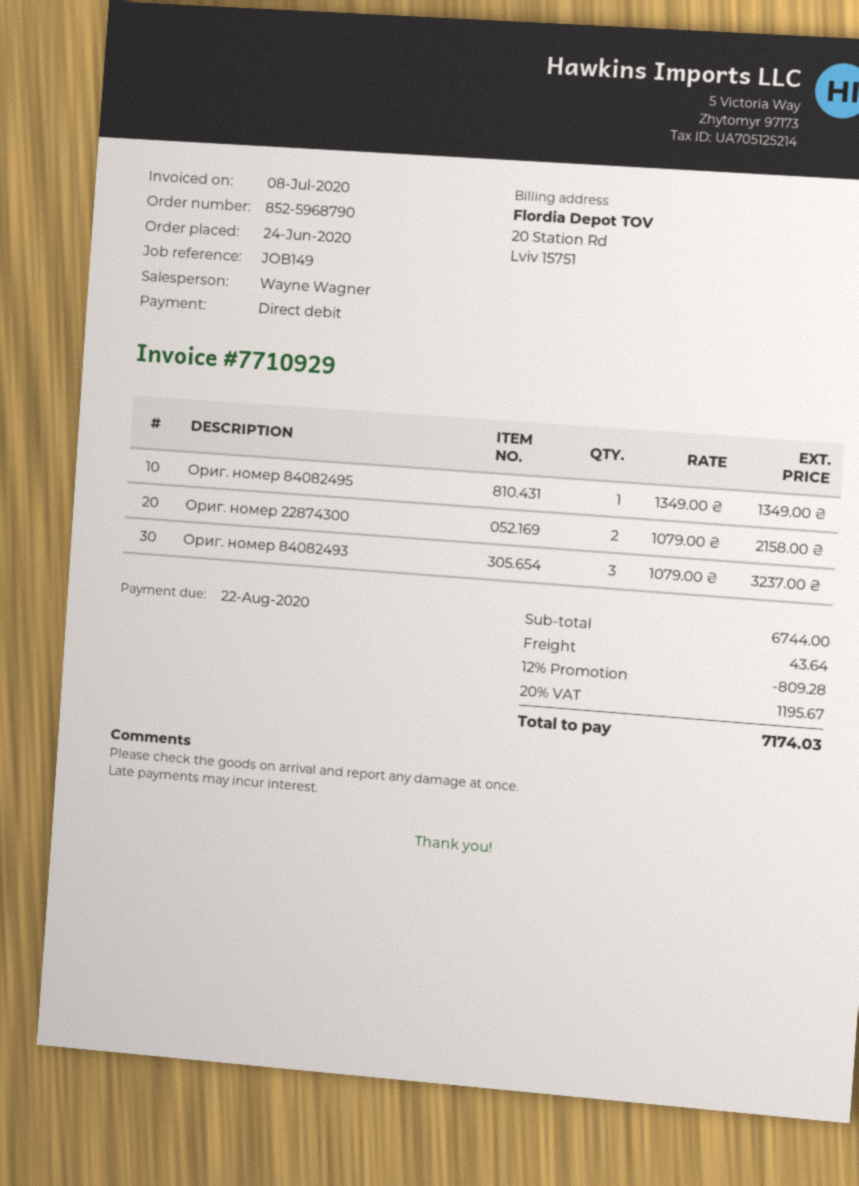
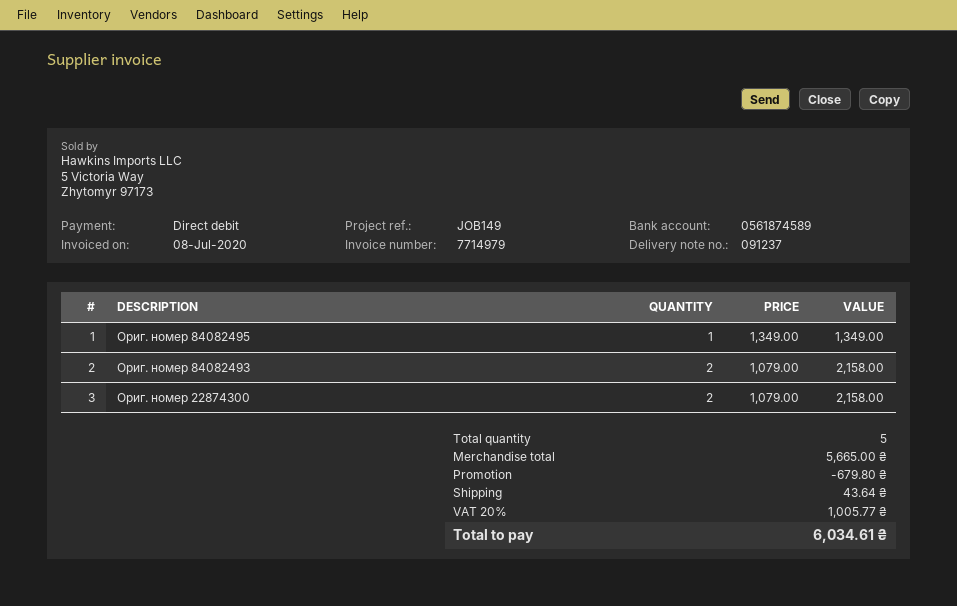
invoice number: 7710929 -> 7714979
Ориг. номер 84082493: 3 x 1079.00 = 3237.00 -> 2 x 1079.00 = 2158.00
subtotal: 6744.00 -> 5665.00
discount: 809.28 -> 679.80
tax: 20% = 1195.67 -> 20% = 1005.77
total: 7174.03 -> 6034.61

